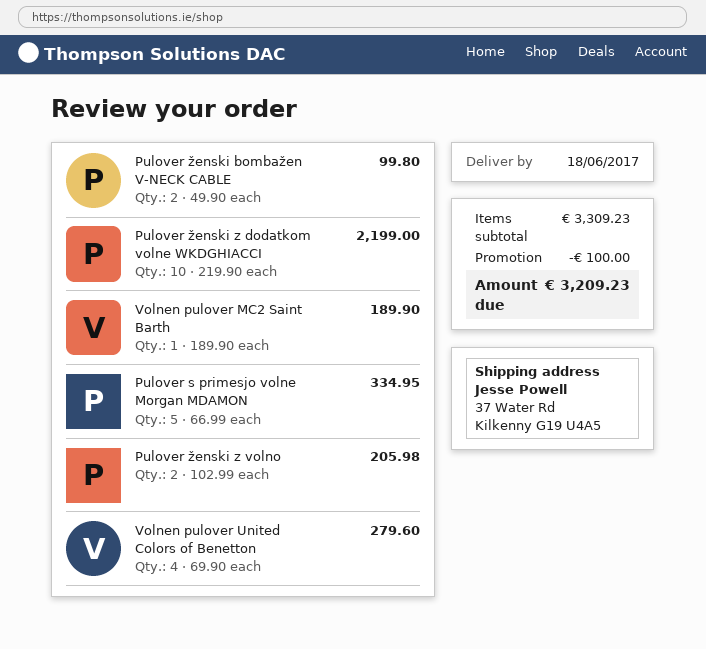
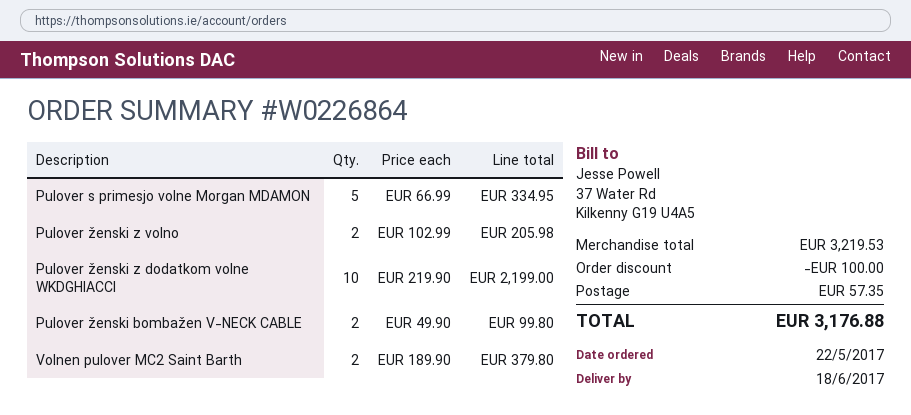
Volnen pulover MC2 Saint Barth: 1 x 189.90 = 189.90 -> 2 x 189.90 = 379.80
Volnen pulover United Colors of Benetton: 4 x 69.90 = 279.60 -> none
subtotal: 3309.23 -> 3219.53
shipping: none -> 57.35
total: 3209.23 -> 3176.88

